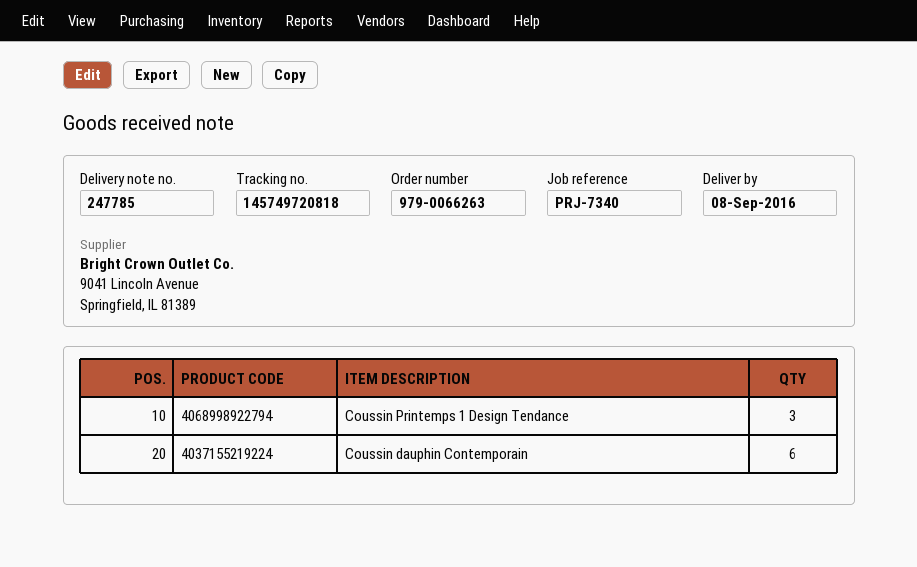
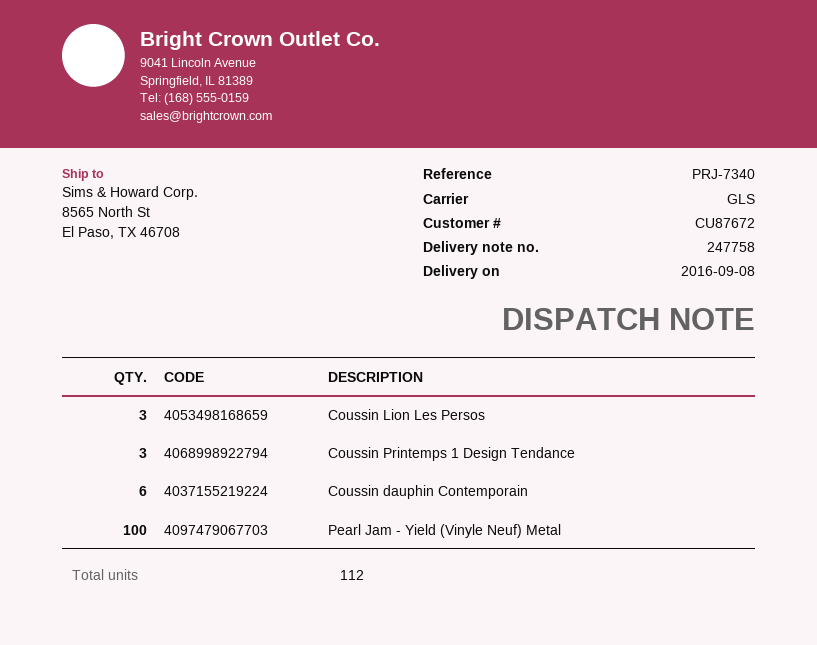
delivery note number: 247785 -> 247758
Coussin Lion Les Persos: none -> 3
Pearl Jam - Yield (Vinyle Neuf) Metal: none -> 100

